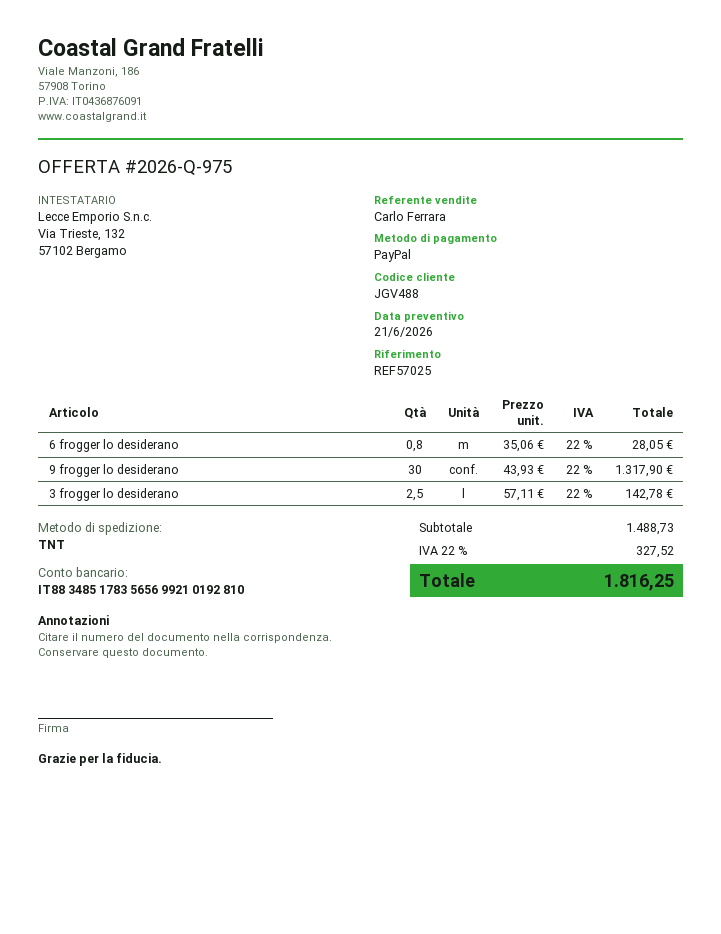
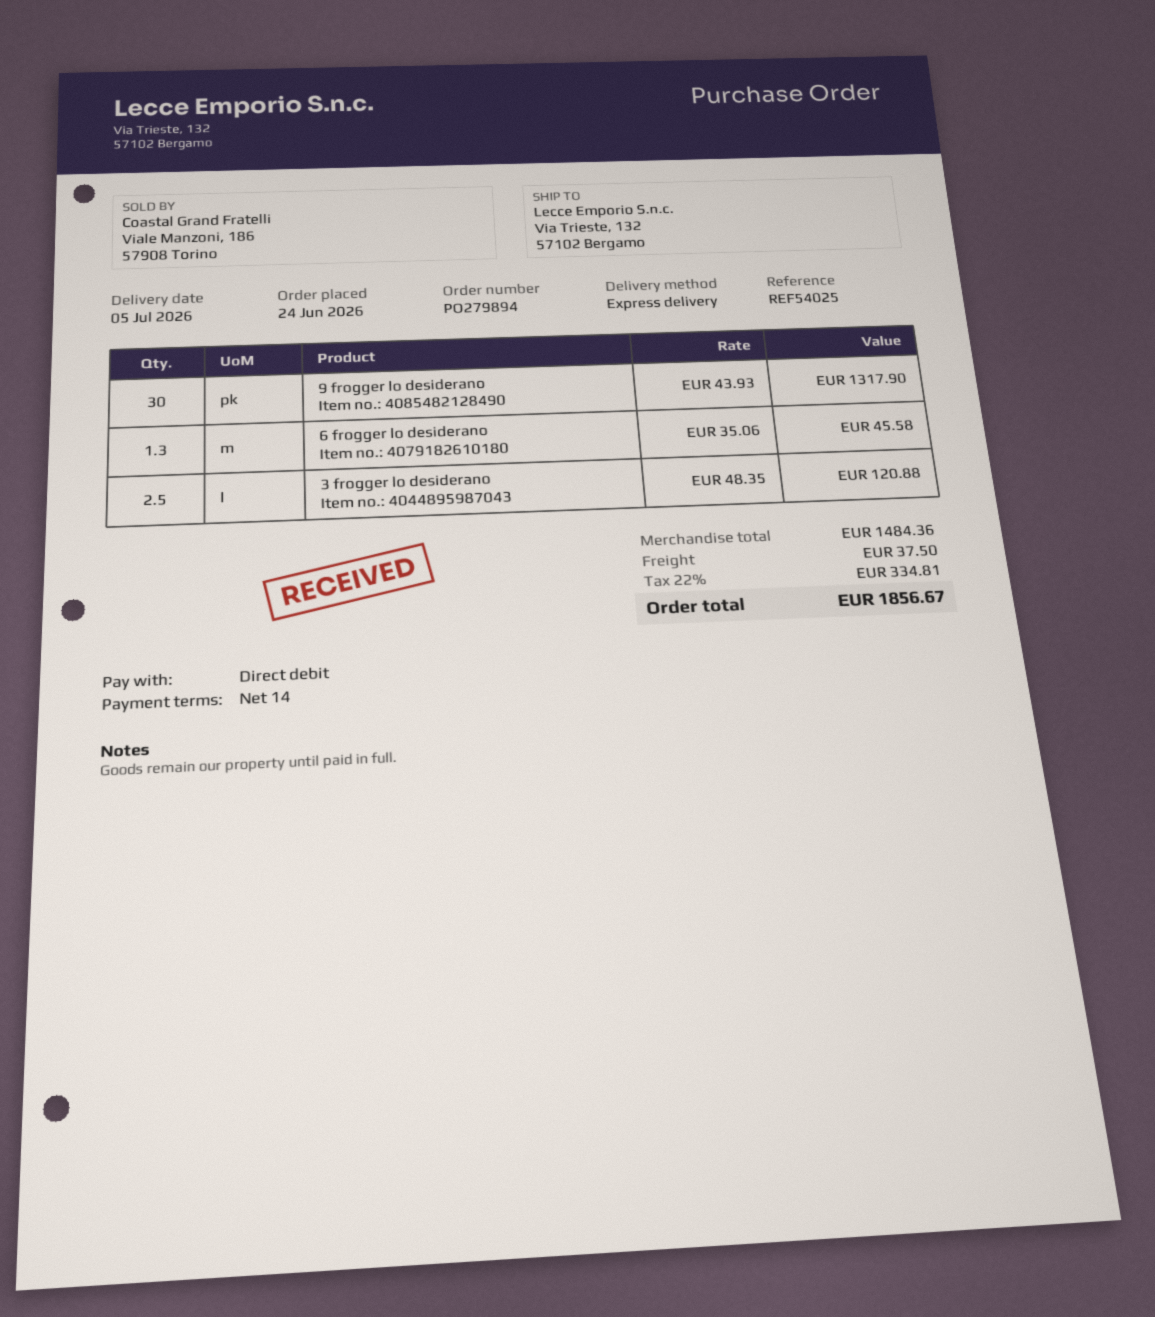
reference: REF57025 -> REF54025
payment method: PayPal -> direct debit
shipping method: TNT -> express
6 frogger lo desiderano: 0.8 x 35.06 = 28.05 -> 1.3 x 35.06 = 45.58
3 frogger lo desiderano: 2.5 x 57.11 = 142.78 -> 2.5 x 48.35 = 120.88
subtotal: 1488.73 -> 1484.36
shipping: none -> 37.50
tax: 22% = 327.52 -> 22% = 334.81
total: 1816.25 -> 1856.67

